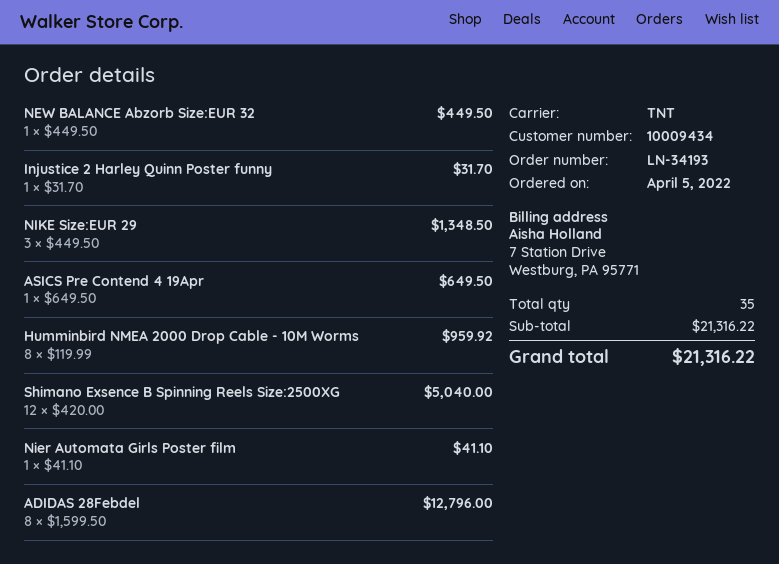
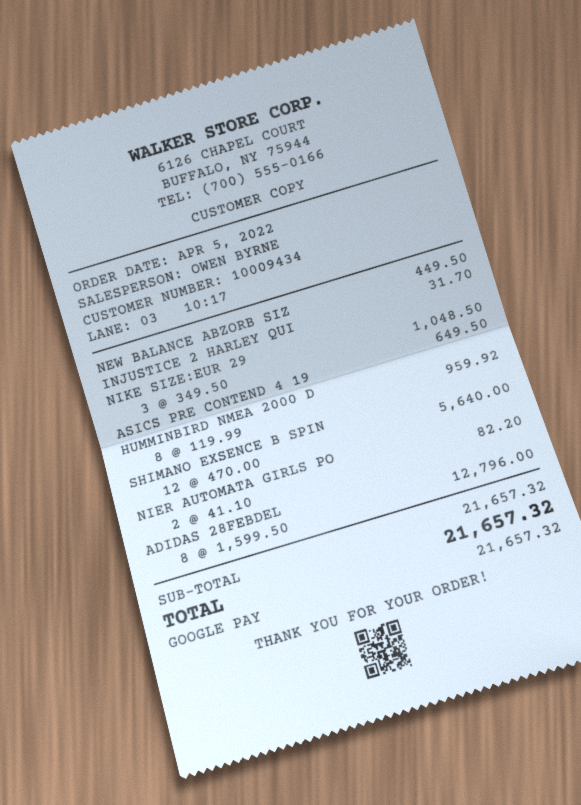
NIKE Size:EUR 29: 3 x 449.50 = 1348.50 -> 3 x 349.50 = 1048.50
Shimano Exsence B Spinning Reels Size:2500XG: 12 x 420.00 = 5040.00 -> 12 x 470.00 = 5640.00
Nier Automata Girls Poster film: 1 x 41.10 = 41.10 -> 2 x 41.10 = 82.20
subtotal: 21316.22 -> 21657.32
total: 21316.22 -> 21657.32

